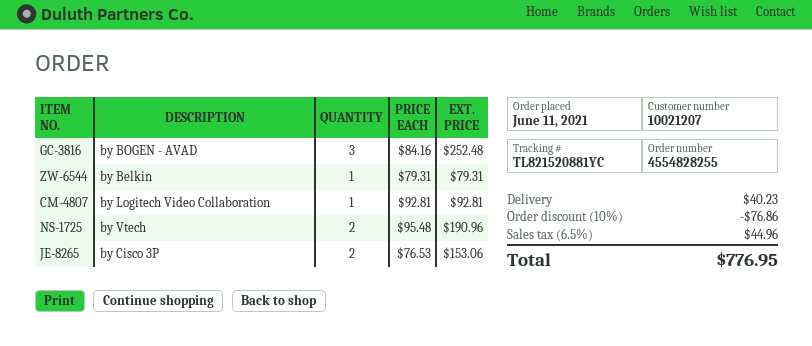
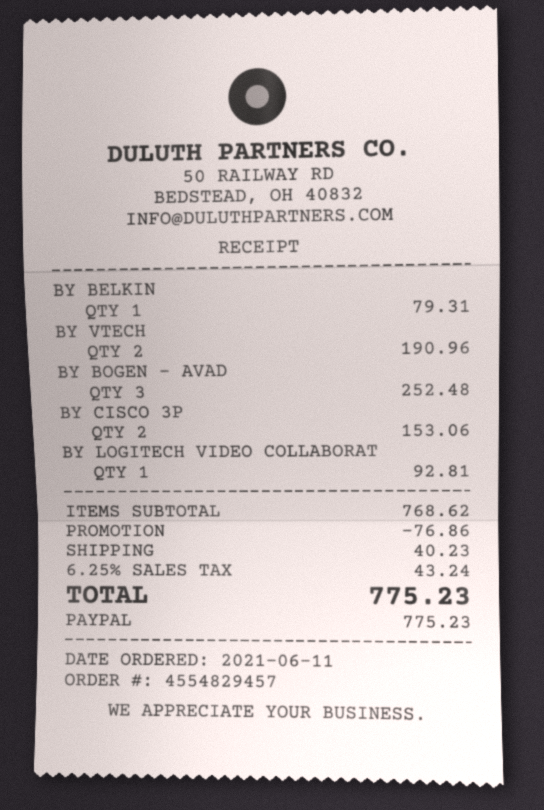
order number: 4554828255 -> 4554829457
tax: 6.5% = 44.96 -> 6.25% = 43.24
total: 776.95 -> 775.23

